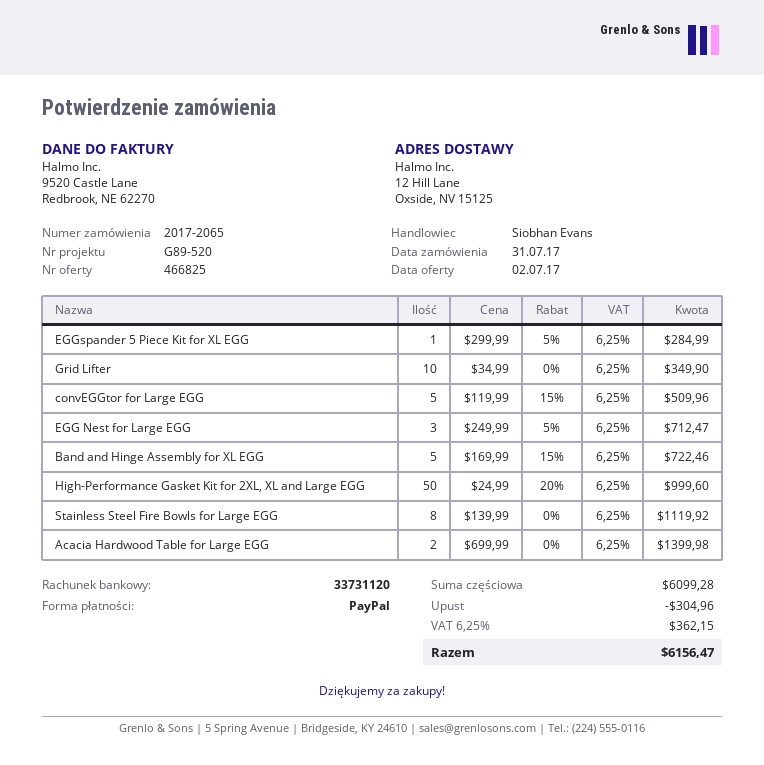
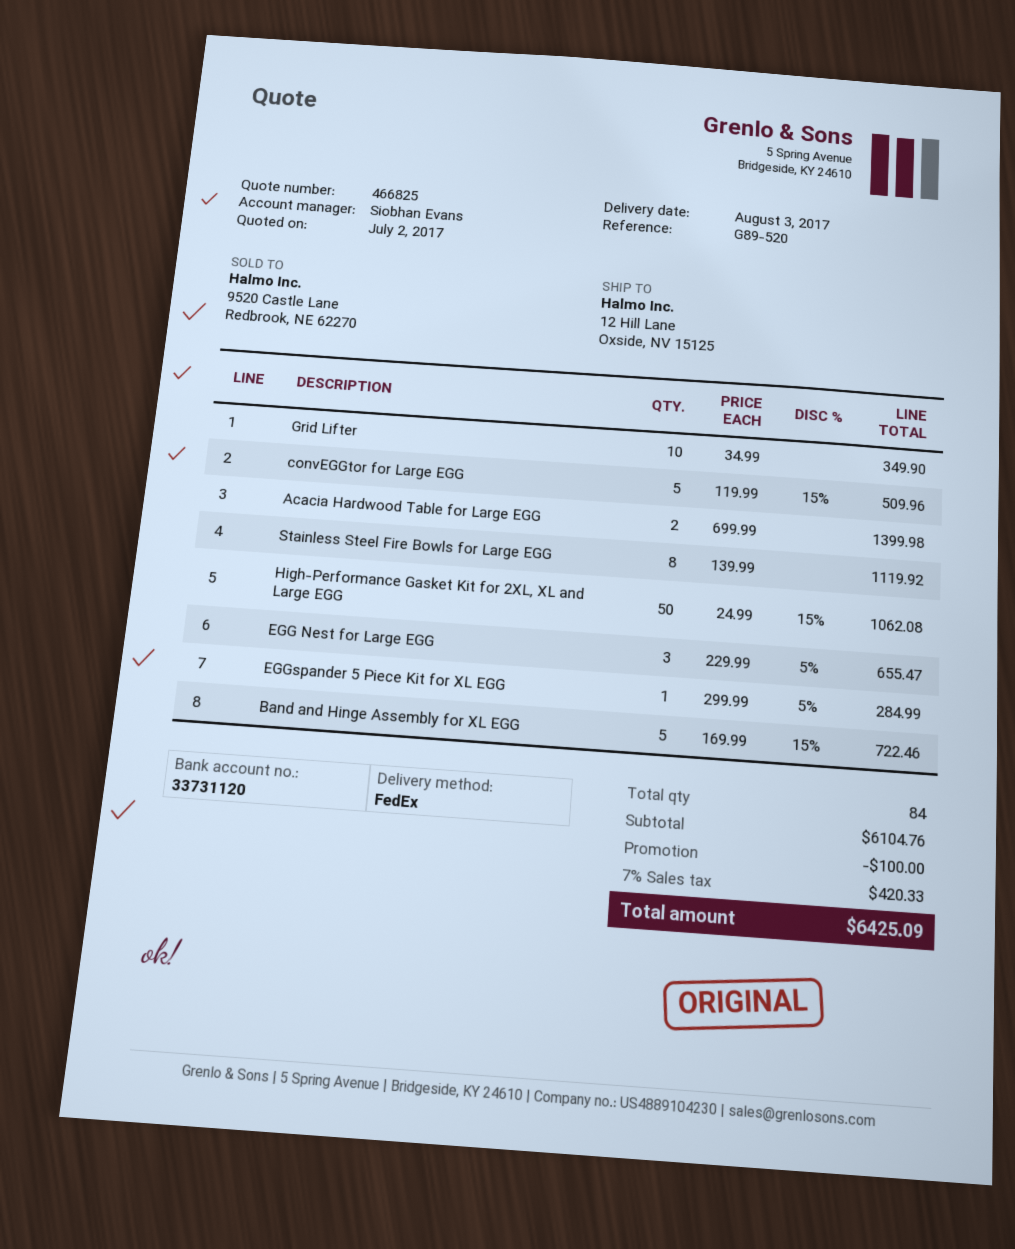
EGG Nest for Large EGG: 3 x 249.99 - 5% = 712.47 -> 3 x 229.99 - 5% = 655.47
High-Performance Gasket Kit for 2XL, XL and Large EGG: 50 x 24.99 - 20% = 999.60 -> 50 x 24.99 - 15% = 1062.08
subtotal: 6099.28 -> 6104.76
discount: 304.96 -> 100.00
tax: 6.25% = 362.15 -> 7% = 420.33
total: 6156.47 -> 6425.09

